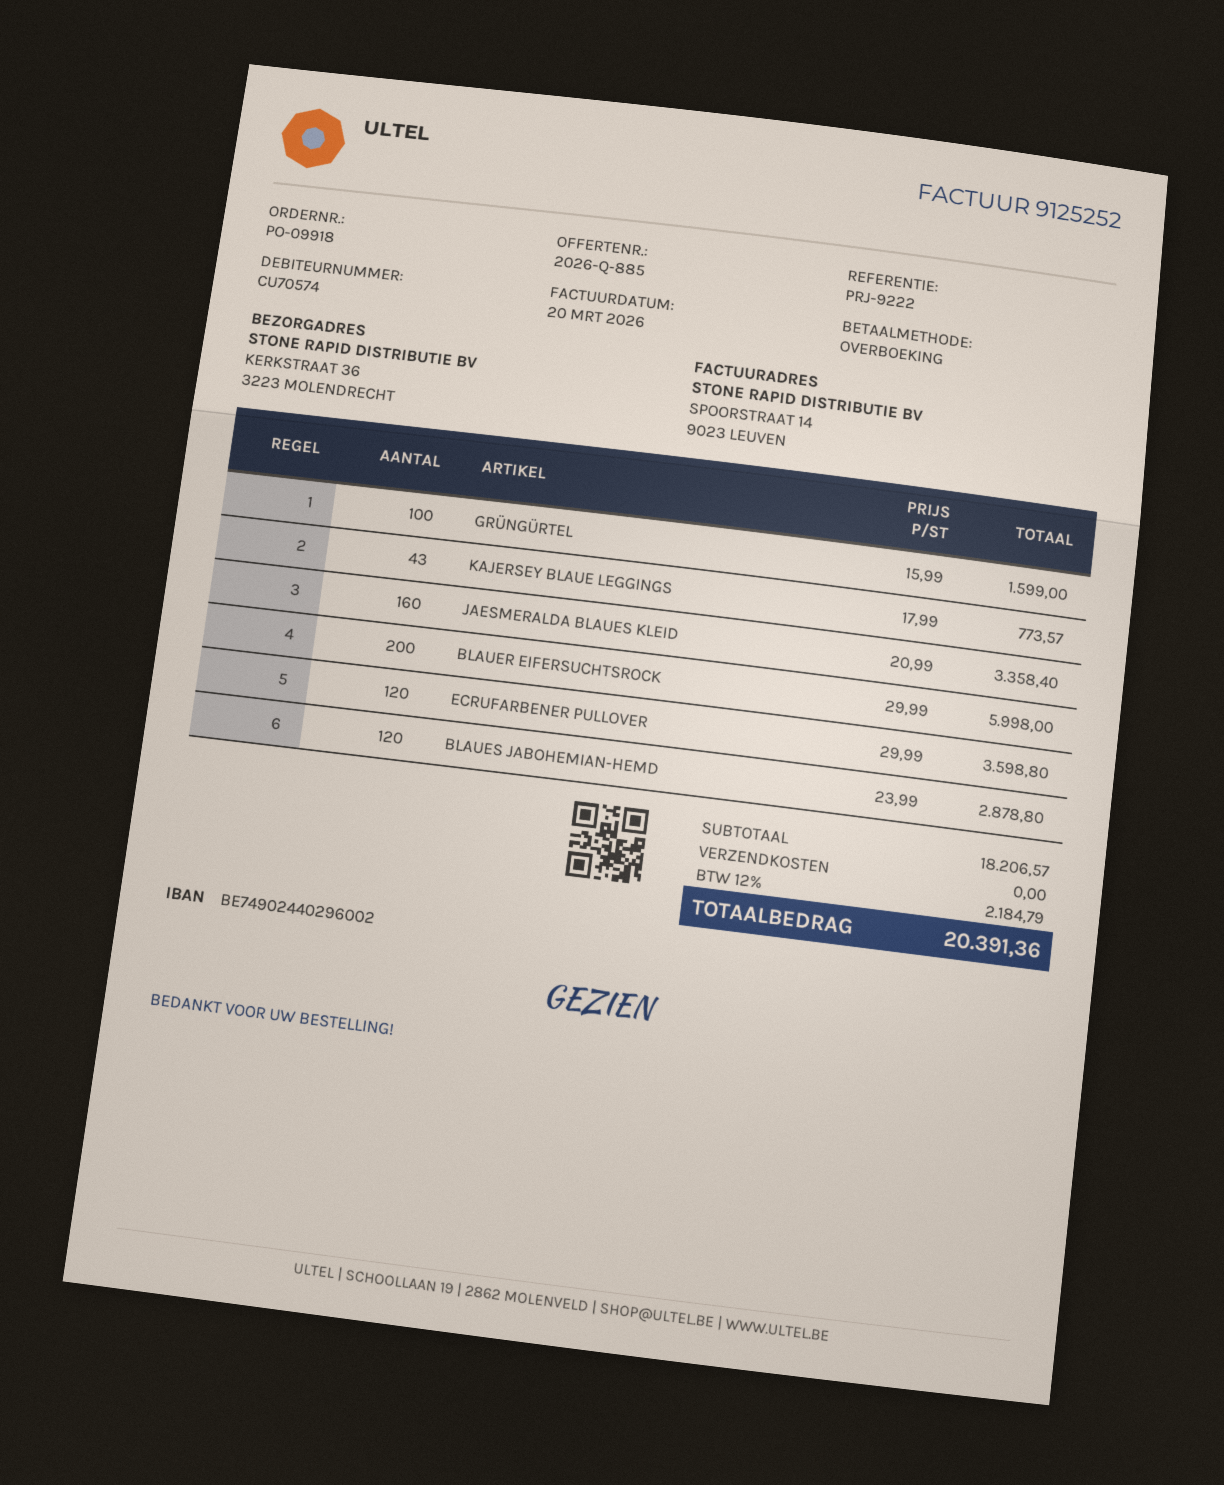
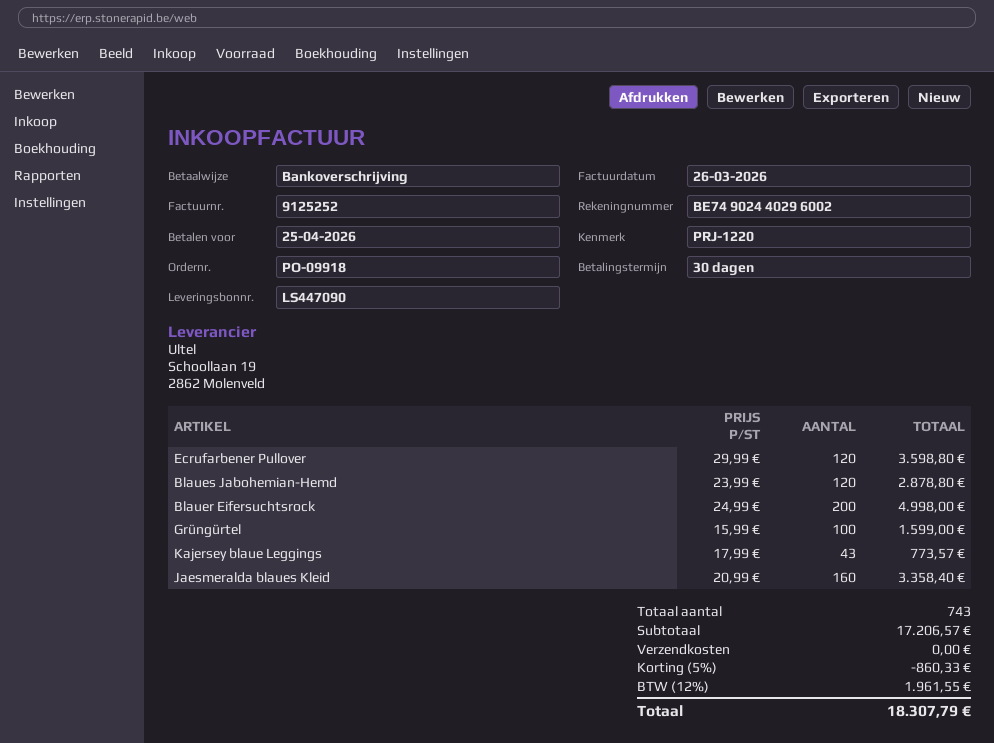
invoice date: 2026-03-20 -> 2026-03-26
reference: PRJ-9222 -> PRJ-1220
BLAUER EIFERSUCHTSROCK: 200 x 29.99 = 5998.00 -> 200 x 24.99 = 4998.00
subtotal: 18206.57 -> 17206.57
discount: none -> 5% = 860.33
tax: 12% = 2184.79 -> 12% = 1961.55
total: 20391.36 -> 18307.79

